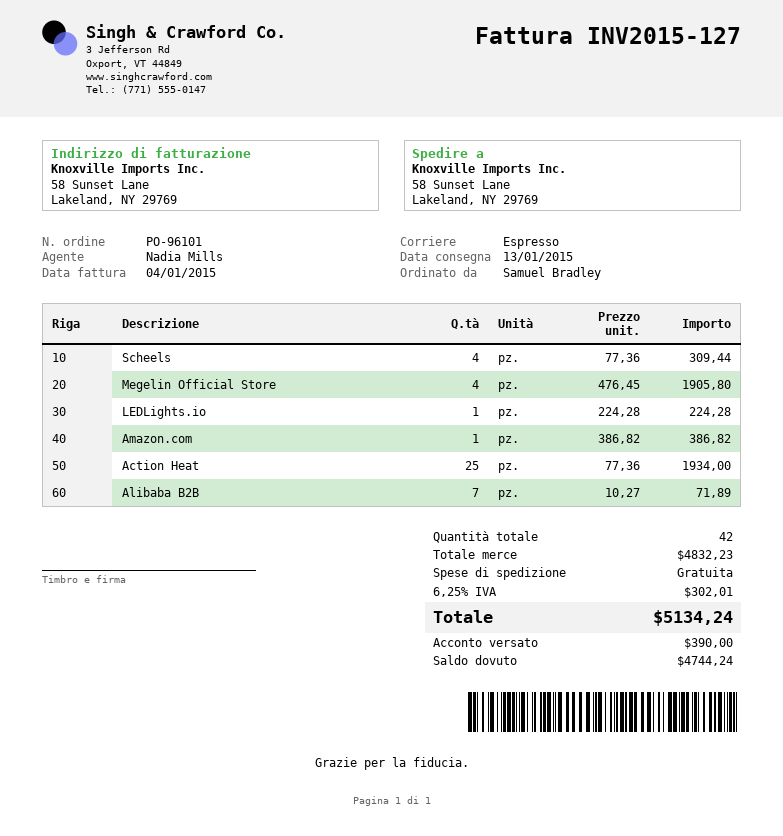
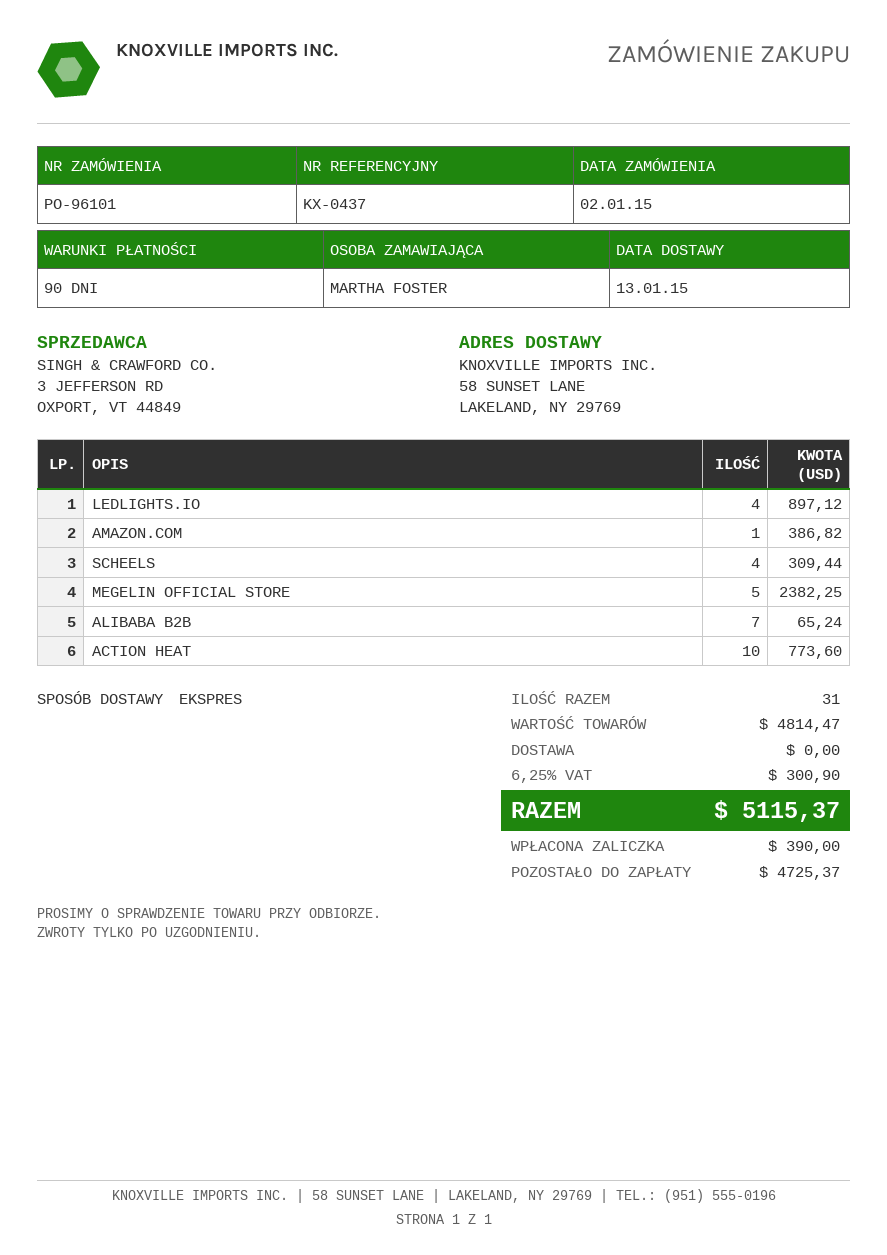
ordered by: Samuel Bradley -> MARTHA FOSTER
Megelin Official Store: 4 for 1905.80 -> 5 for 2382.25
LEDLights.io: 1 for 224.28 -> 4 for 897.12
Action Heat: 25 for 1934.00 -> 10 for 773.60
Alibaba B2B: 7 for 71.89 -> 7 for 65.24
total quantity: 42 -> 31
subtotal: 4832.23 -> 4814.47
tax: 6.25% = 302.01 -> 6.25% = 300.90
total: 5134.24 -> 5115.37
balance: 4744.24 -> 4725.37

